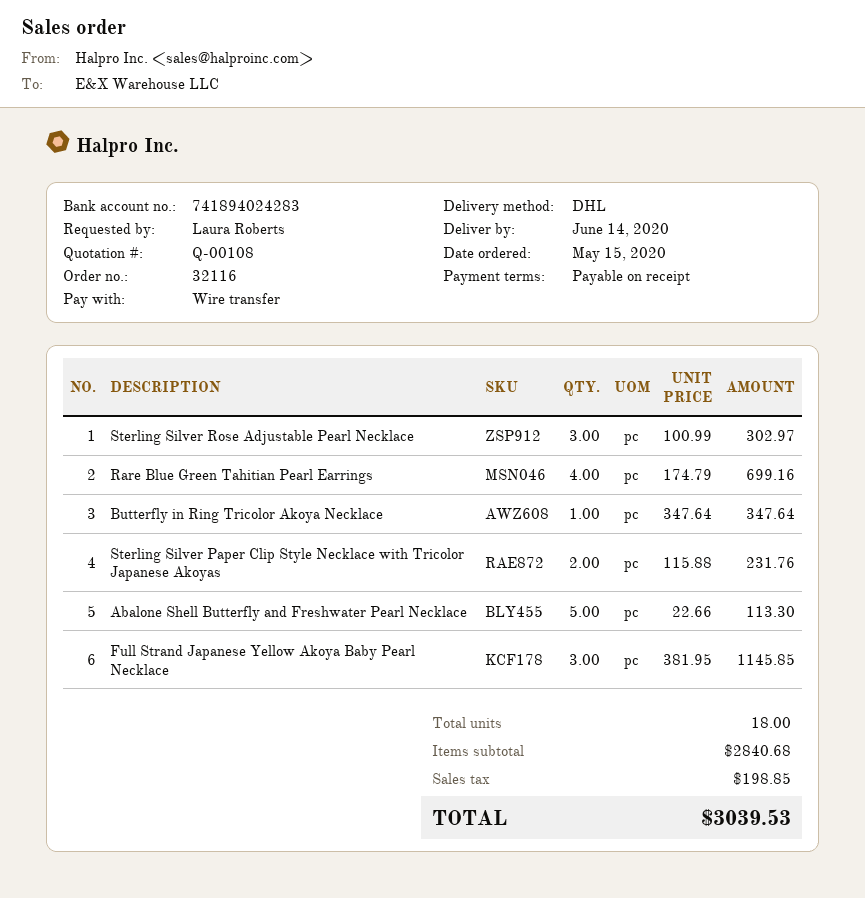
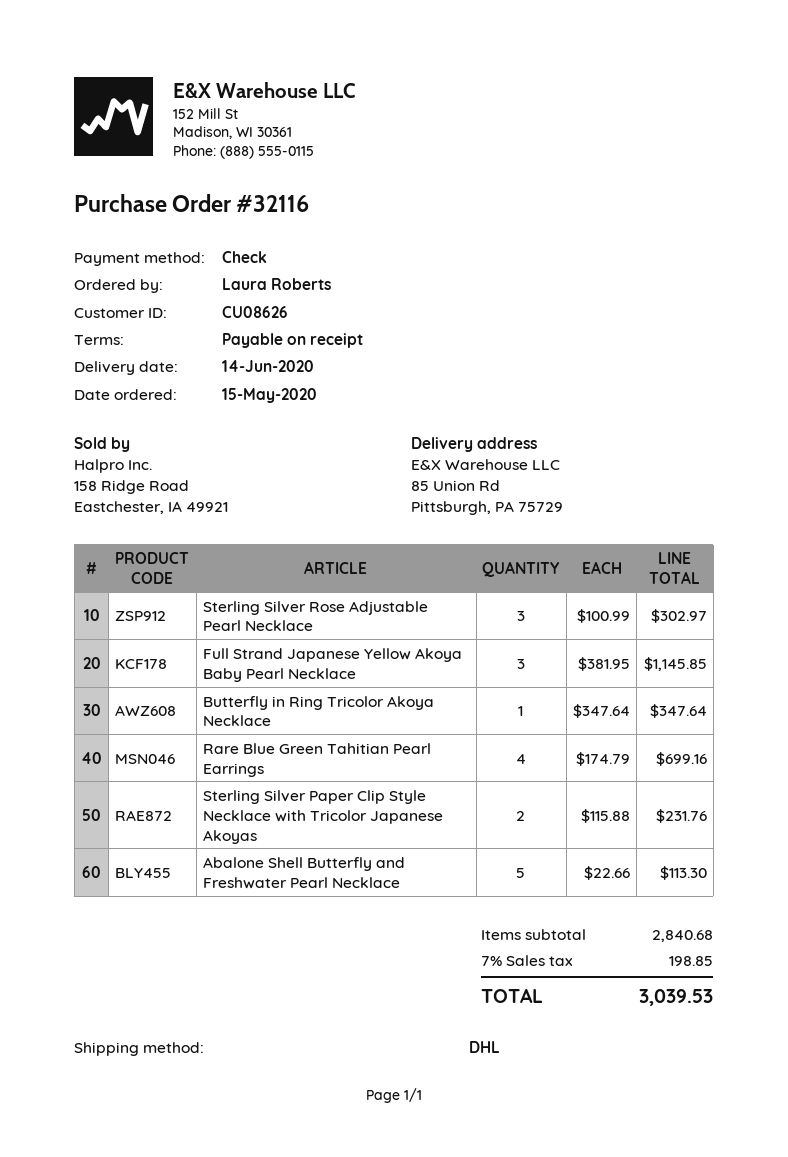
payment method: bank transfer -> cheque

